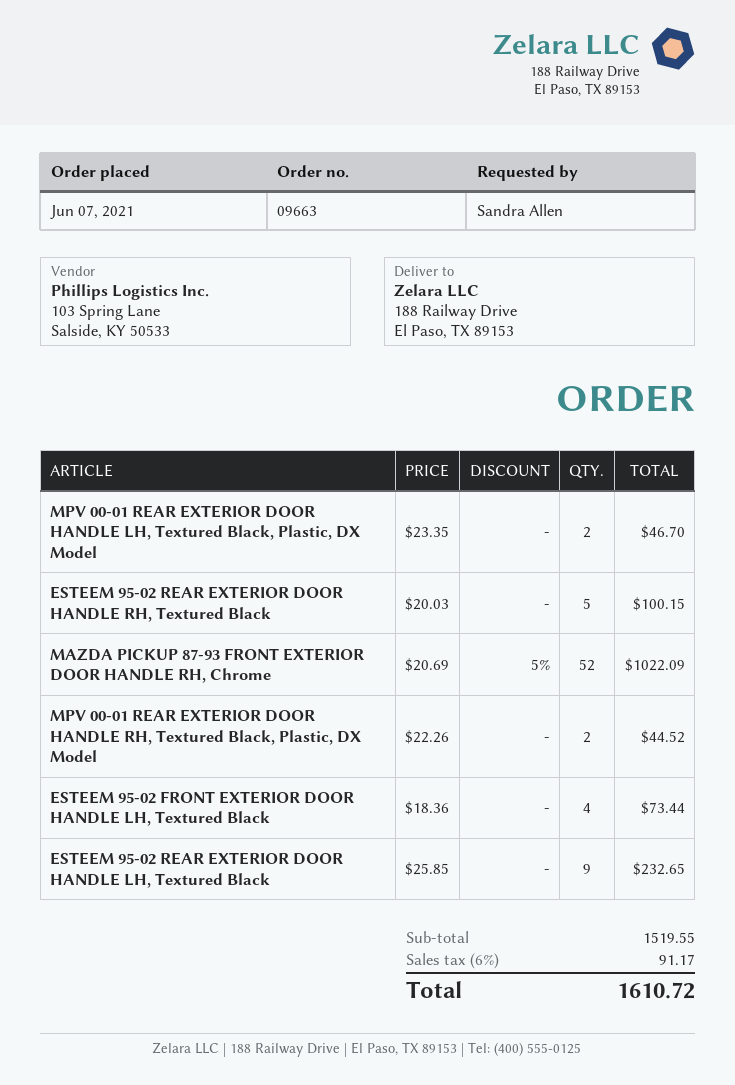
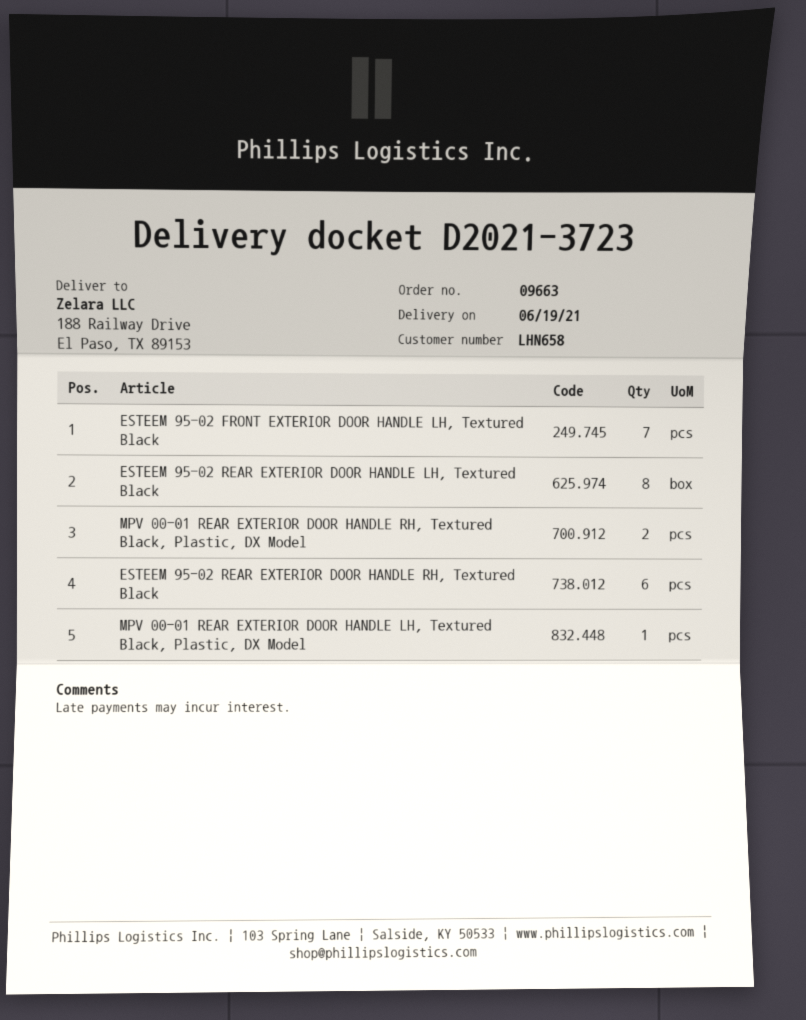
MPV 00-01 REAR EXTERIOR DOOR HANDLE LH, Textured Black, Plastic, DX Model: 2 -> 1
ESTEEM 95-02 REAR EXTERIOR DOOR HANDLE RH, Textured Black: 5 -> 6
MAZDA PICKUP 87-93 FRONT EXTERIOR DOOR HANDLE RH, Chrome: 52 -> none
ESTEEM 95-02 FRONT EXTERIOR DOOR HANDLE LH, Textured Black: 4 -> 7
ESTEEM 95-02 REAR EXTERIOR DOOR HANDLE LH, Textured Black: 9 -> 8

